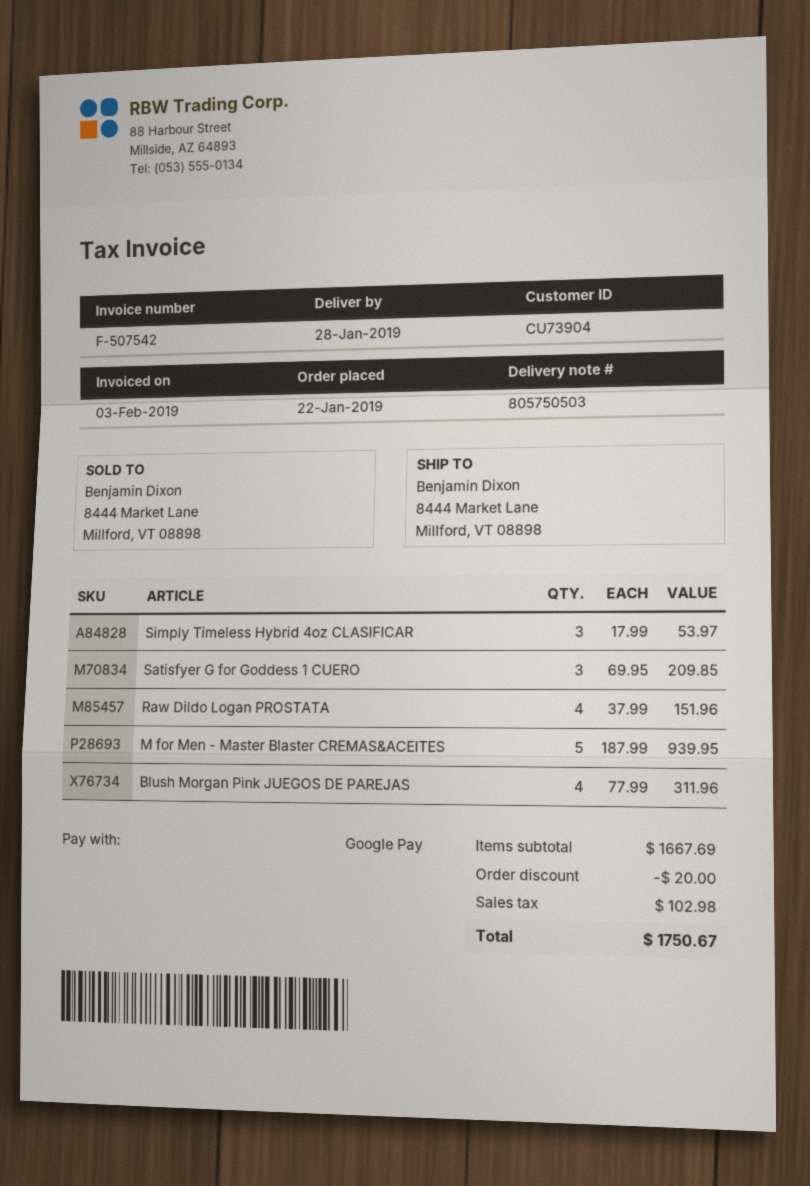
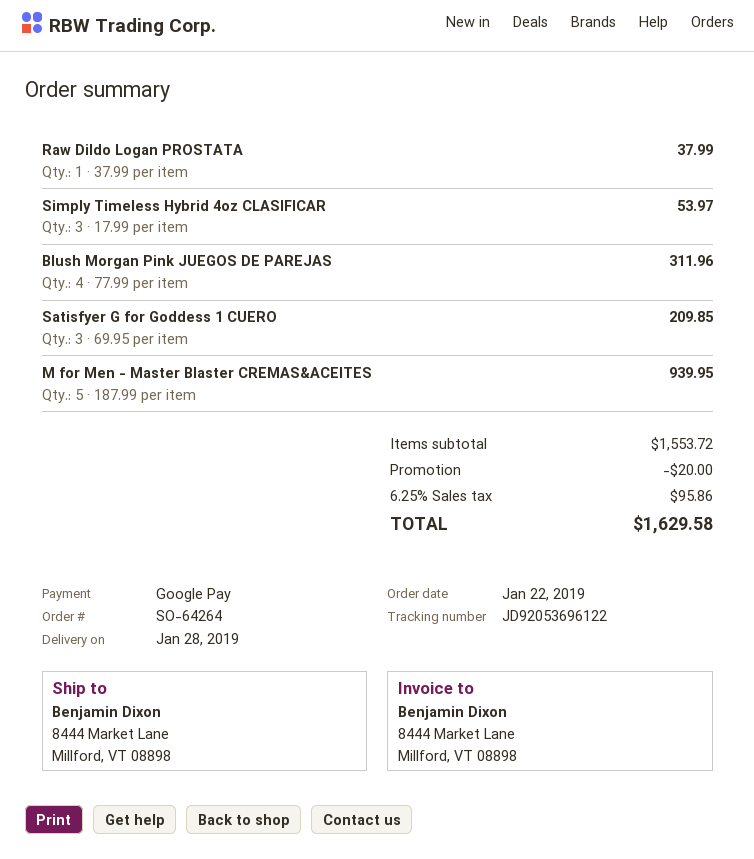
Raw Dildo Logan PROSTATA: 4 x 37.99 = 151.96 -> 1 x 37.99 = 37.99
subtotal: 1667.69 -> 1553.72
tax: 102.98 -> 95.86
total: 1750.67 -> 1629.58

